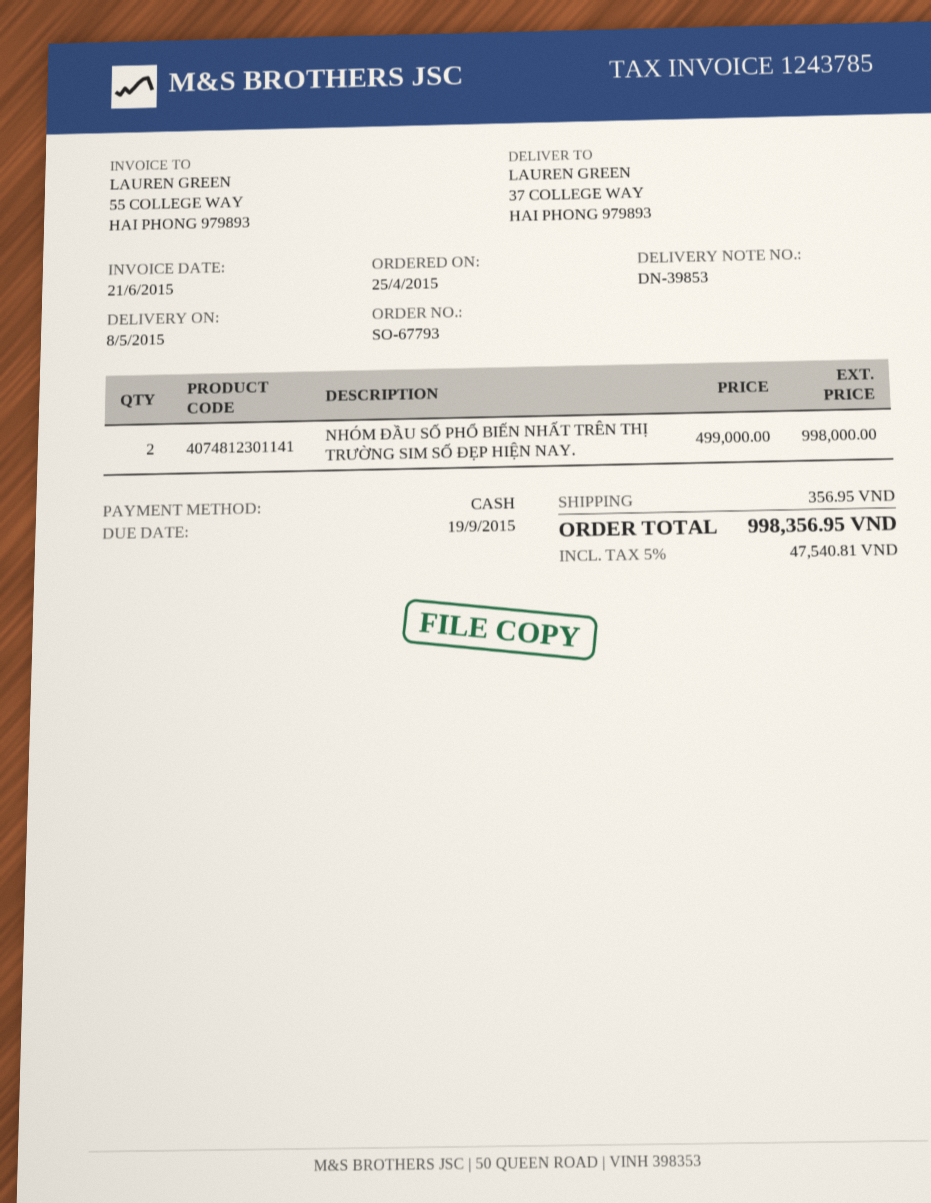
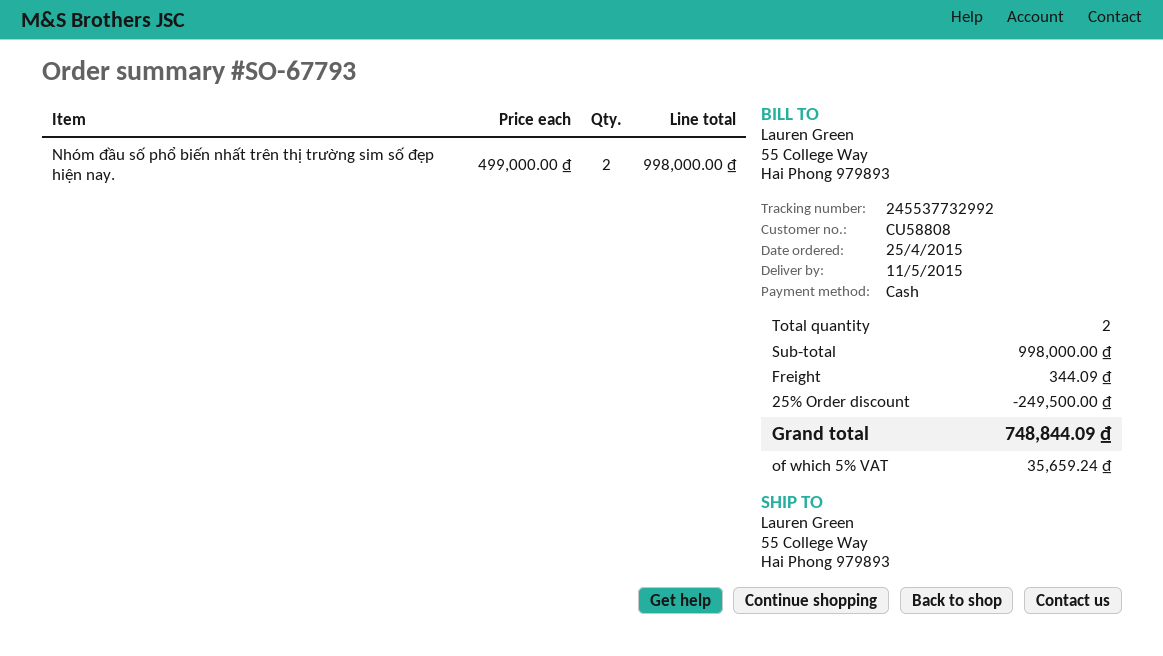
delivery date: 2015-05-08 -> 2015-05-11
ship to: 37 COLLEGE WAY, HAI PHONG 979893 -> 55 College Way, Hai Phong 979893
discount: none -> 25% = 249500.00
shipping: 356.95 -> 344.09
tax: 5% = 47540.81 -> 5% = 35659.24
total: 998356.95 -> 748844.09

